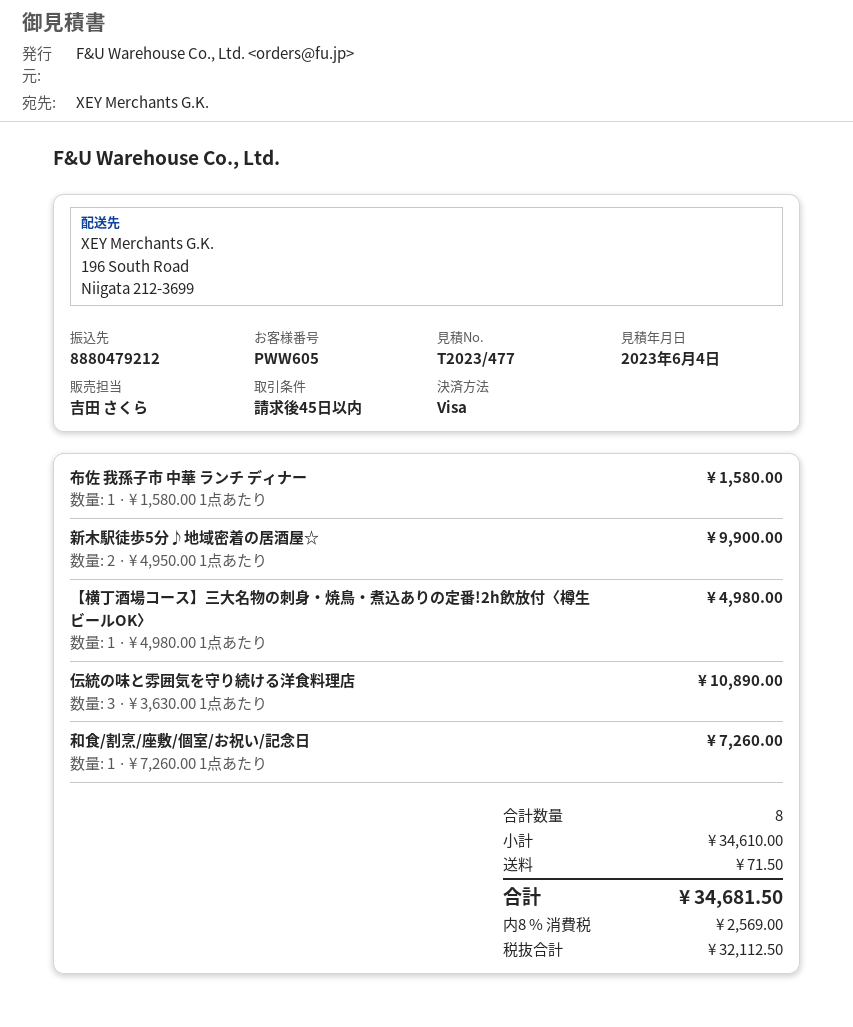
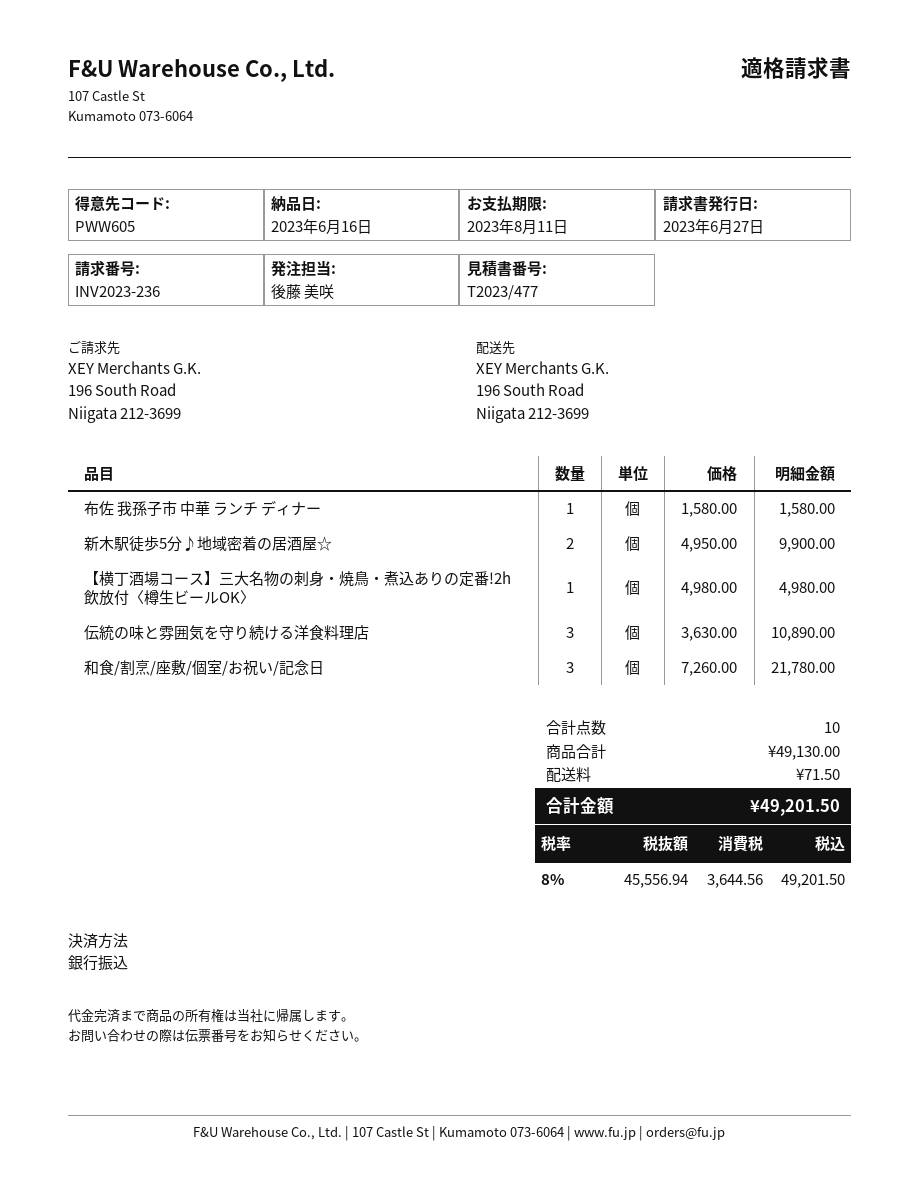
payment method: Visa -> bank transfer
和食/割烹/座敷/個室/お祝い/記念日: 1 x 7260.00 = 7260.00 -> 3 x 7260.00 = 21780.00
total quantity: 8 -> 10
subtotal: 34610.00 -> 49130.00
net: 32112.50 -> 45556.94
tax: 8% = 2569.00 -> 8% = 3644.56
total: 34681.50 -> 49201.50

